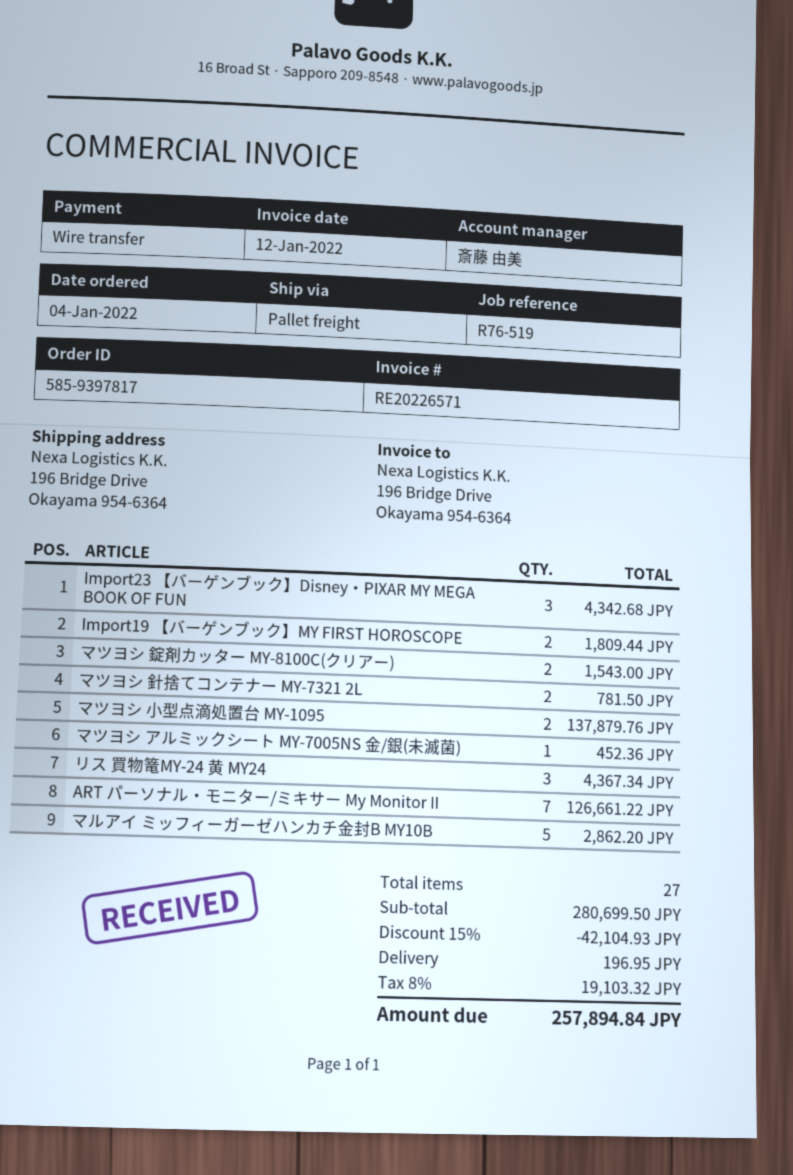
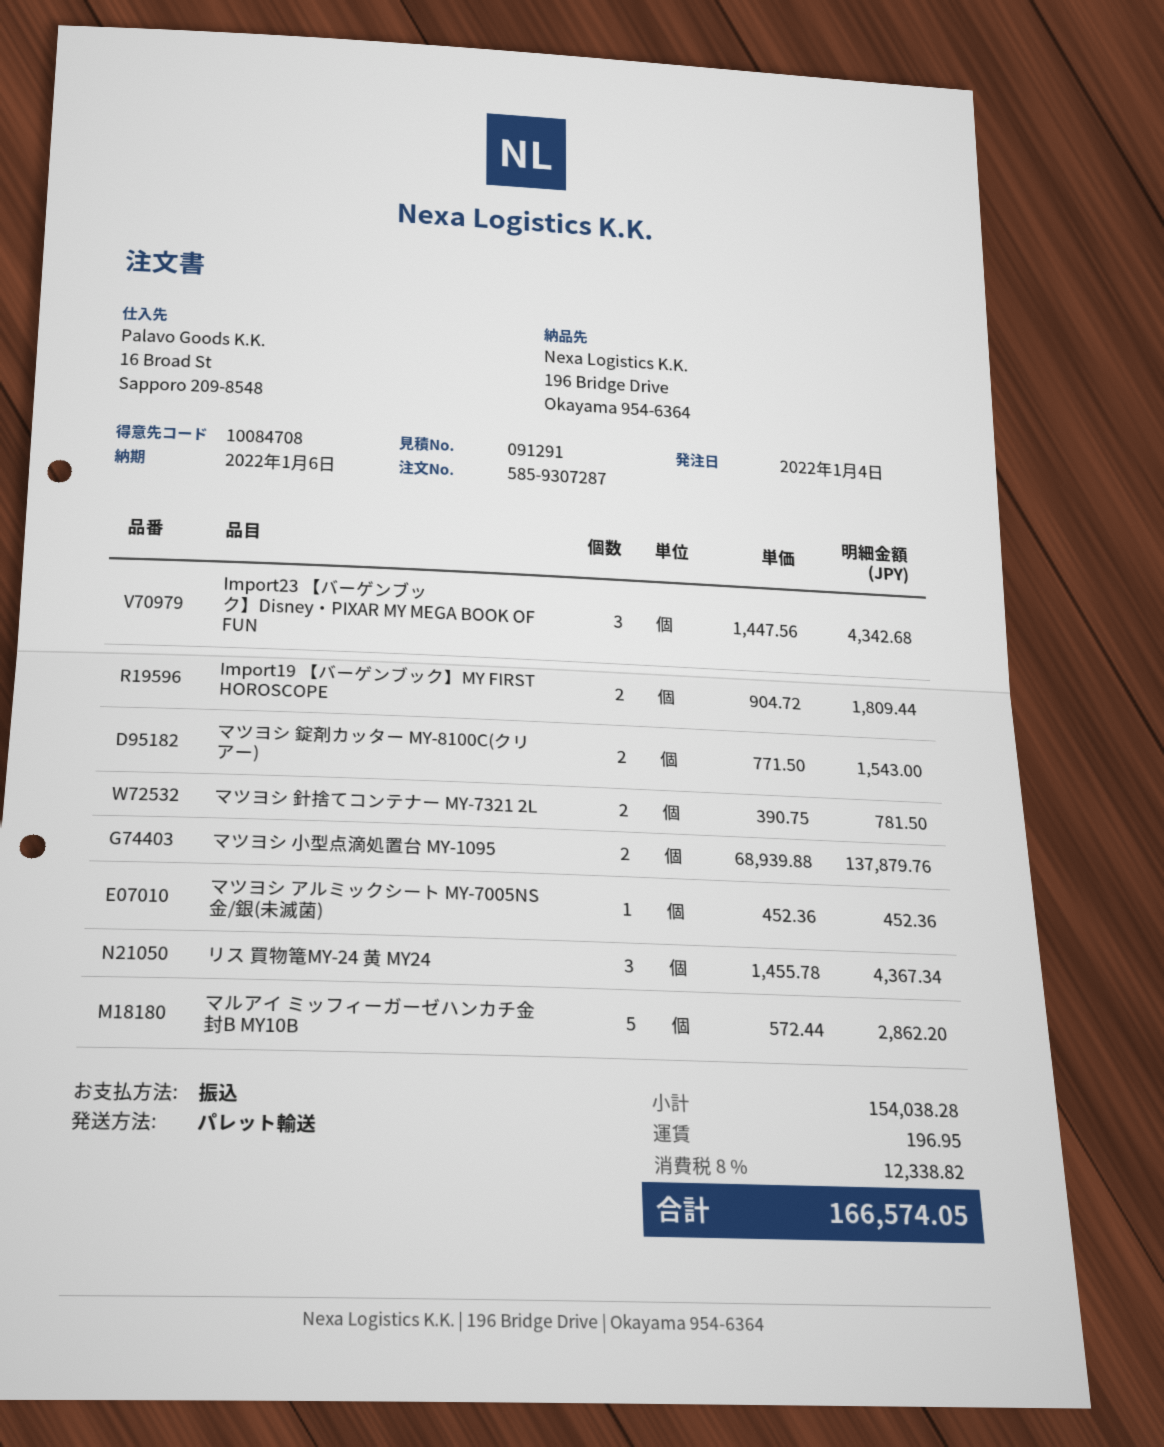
order number: 585-9397817 -> 585-9307287
ART パーソナル・モニター/ミキサー My Monitor II: 7 for 126661.22 -> none
subtotal: 280699.50 -> 154038.28
discount: 15% = 42104.93 -> none
tax: 8% = 19103.32 -> 8% = 12338.82
total: 257894.84 -> 166574.05

